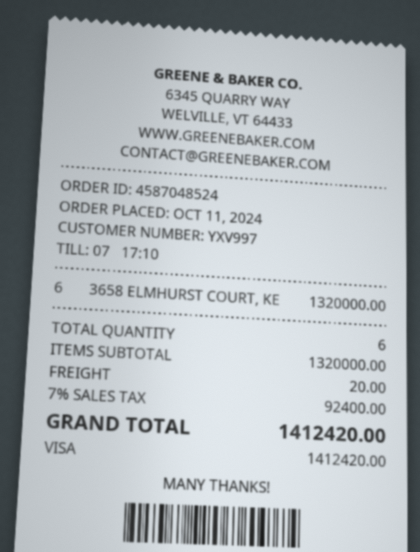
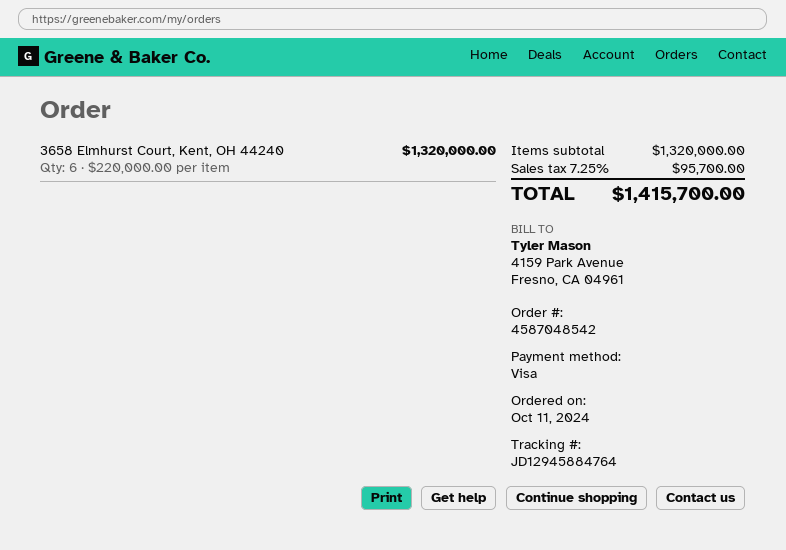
order number: 4587048524 -> 4587048542
shipping: 20.00 -> none
tax: 7% = 92400.00 -> 7.25% = 95700.00
total: 1412420.00 -> 1415700.00

